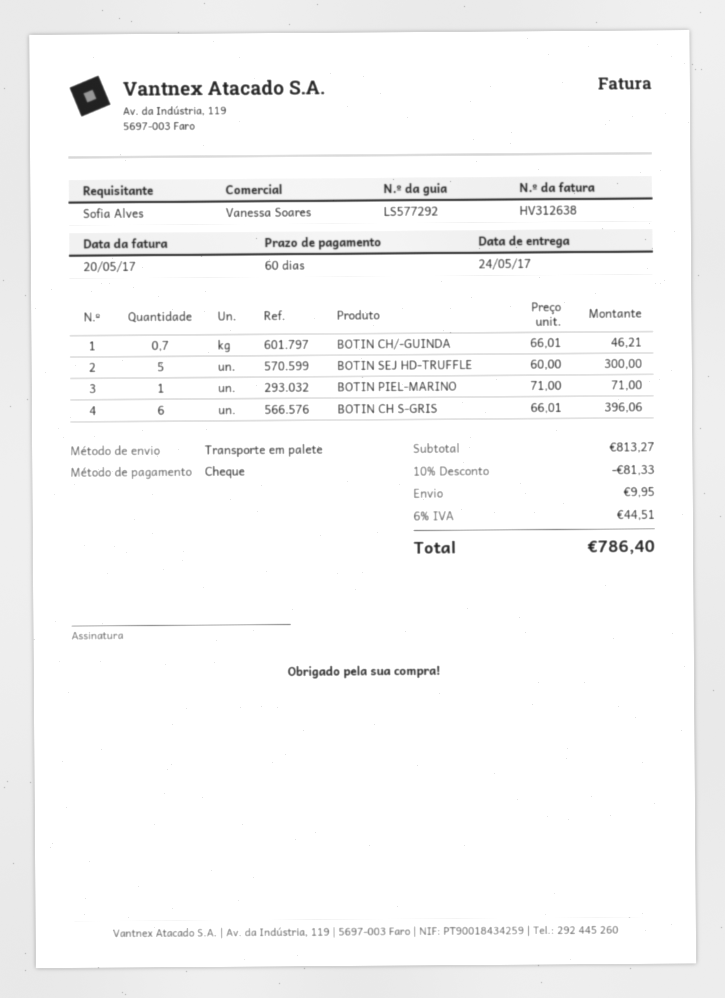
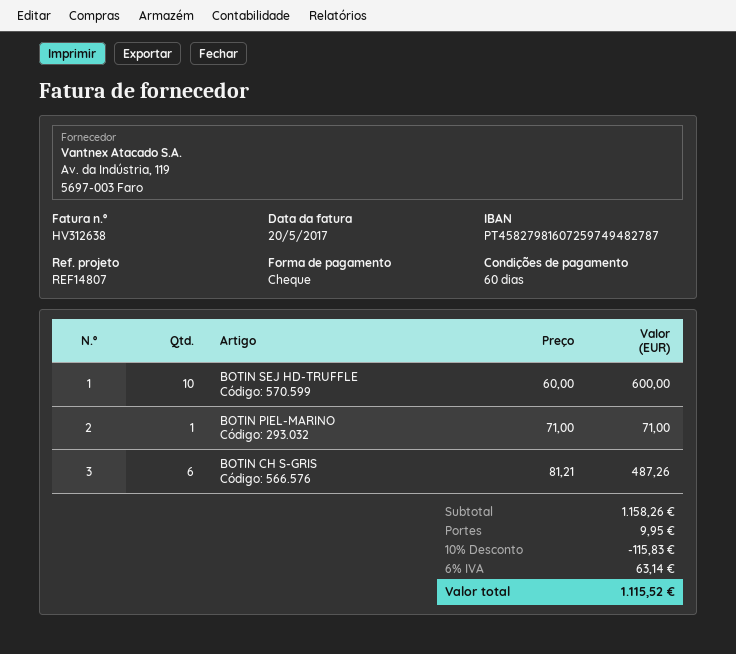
BOTIN CH/-GUINDA: 0.7 x 66.01 = 46.21 -> none
BOTIN SEJ HD-TRUFFLE: 5 x 60.00 = 300.00 -> 10 x 60.00 = 600.00
BOTIN CH S-GRIS: 6 x 66.01 = 396.06 -> 6 x 81.21 = 487.26
subtotal: 813.27 -> 1158.26
discount: 10% = 81.33 -> 10% = 115.83
tax: 6% = 44.51 -> 6% = 63.14
total: 786.40 -> 1115.52

